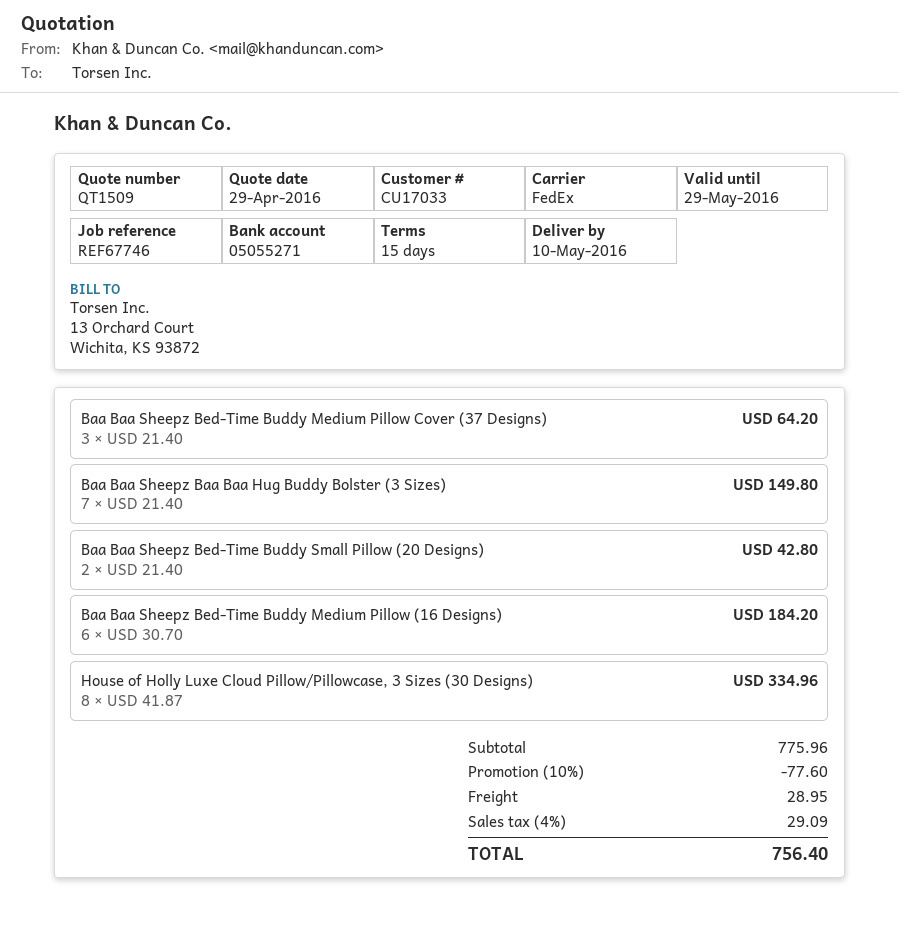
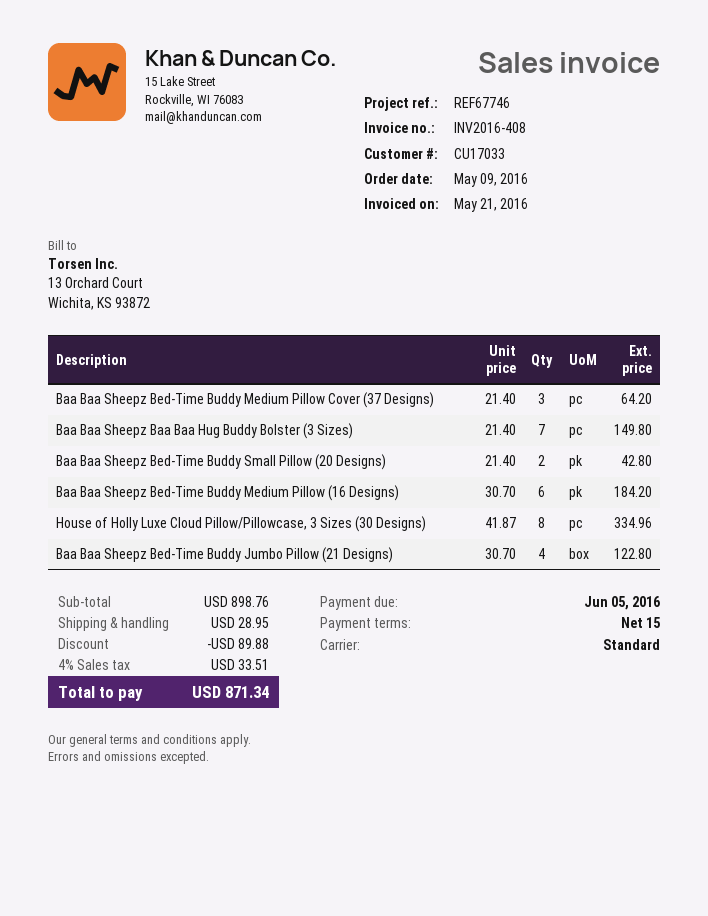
shipping method: FedEx -> standard
Baa Baa Sheepz Bed-Time Buddy Jumbo Pillow (21 Designs): none -> 4 x 30.70 = 122.80
subtotal: 775.96 -> 898.76
discount: 77.60 -> 89.88
tax: 4% = 29.09 -> 4% = 33.51
total: 756.40 -> 871.34

